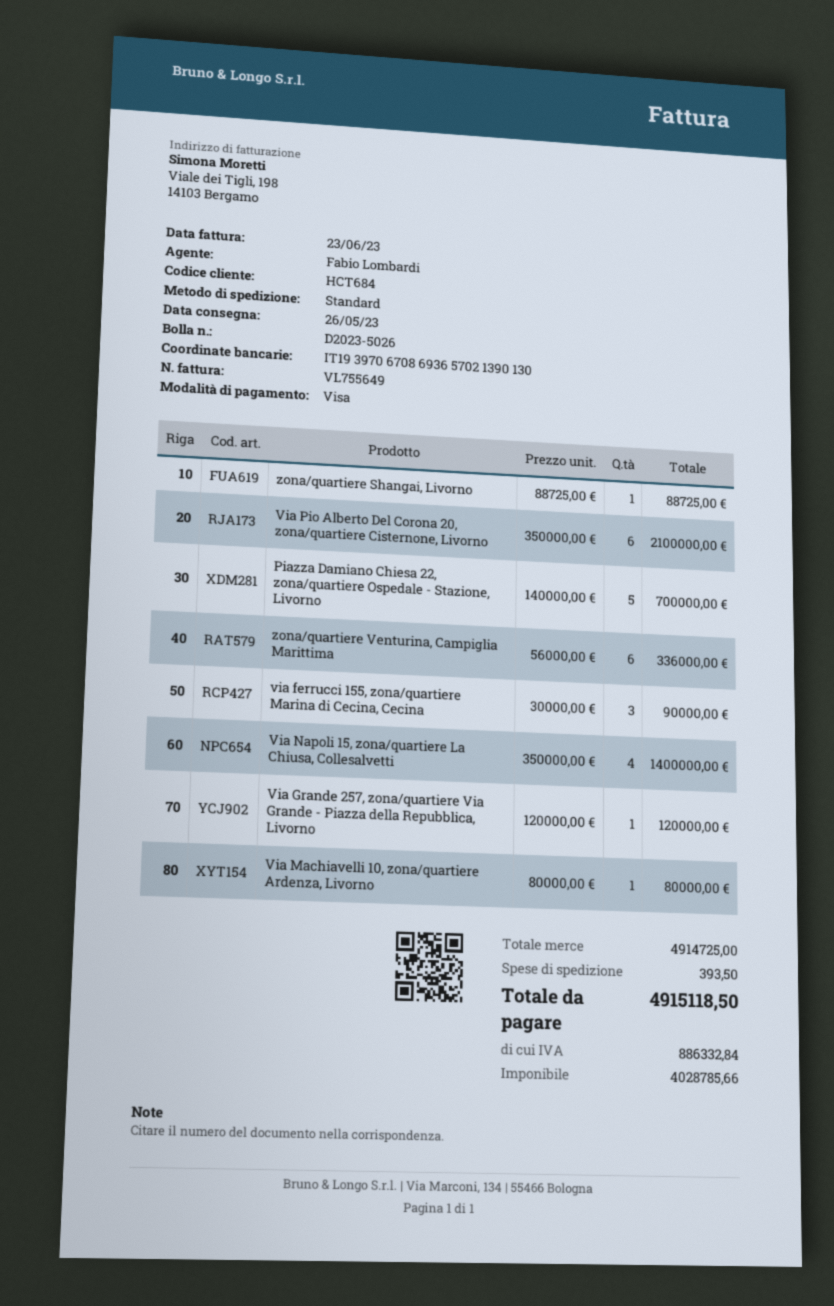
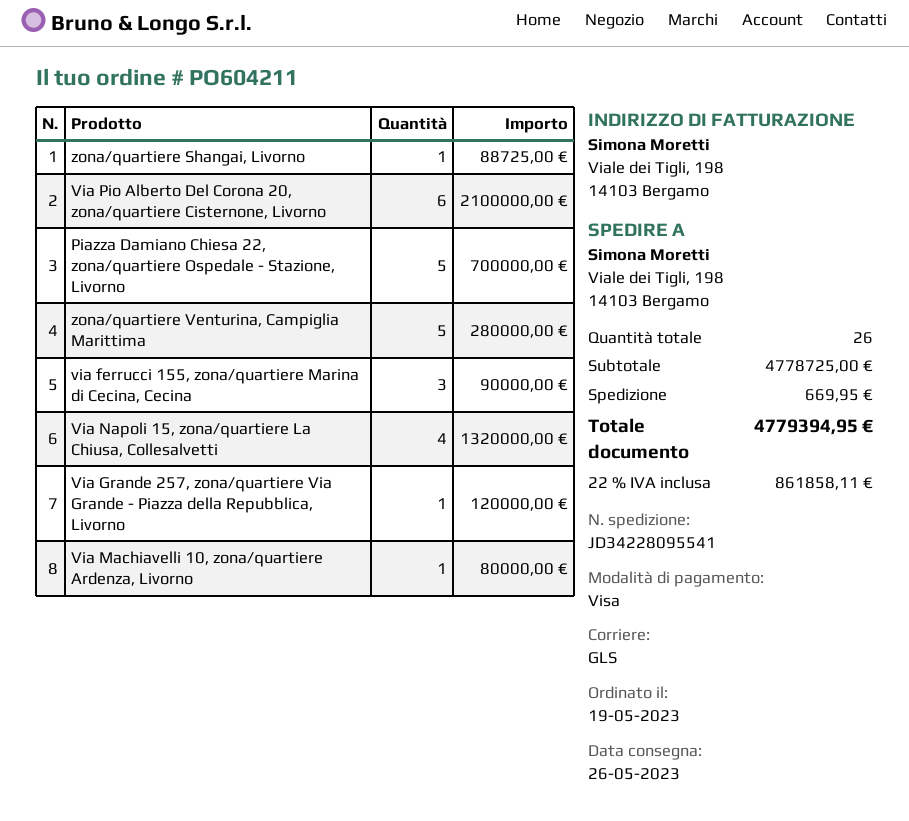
shipping method: standard -> GLS
zona/quartiere Venturina, Campiglia Marittima: 6 for 336000.00 -> 5 for 280000.00
Via Napoli 15, zona/quartiere La Chiusa, Collesalvetti: 4 for 1400000.00 -> 4 for 1320000.00
subtotal: 4914725.00 -> 4778725.00
shipping: 393.50 -> 669.95
tax: 886332.84 -> 861858.11
total: 4915118.50 -> 4779394.95

